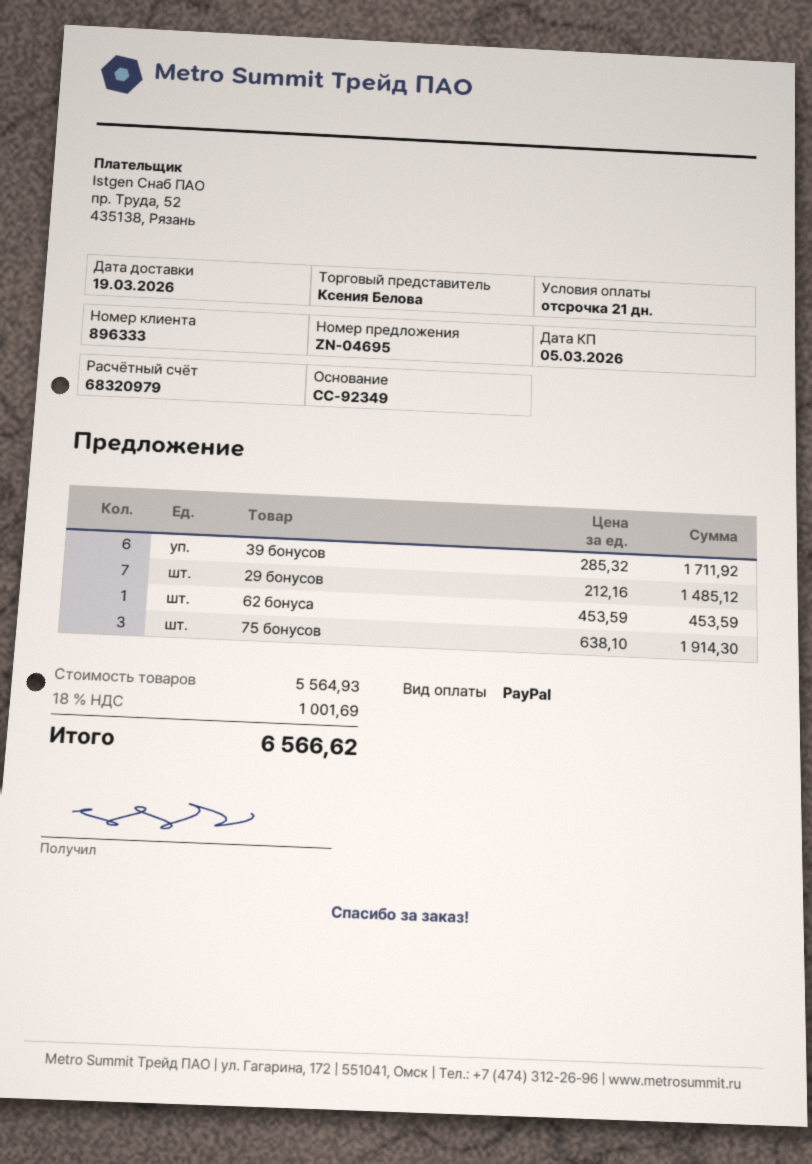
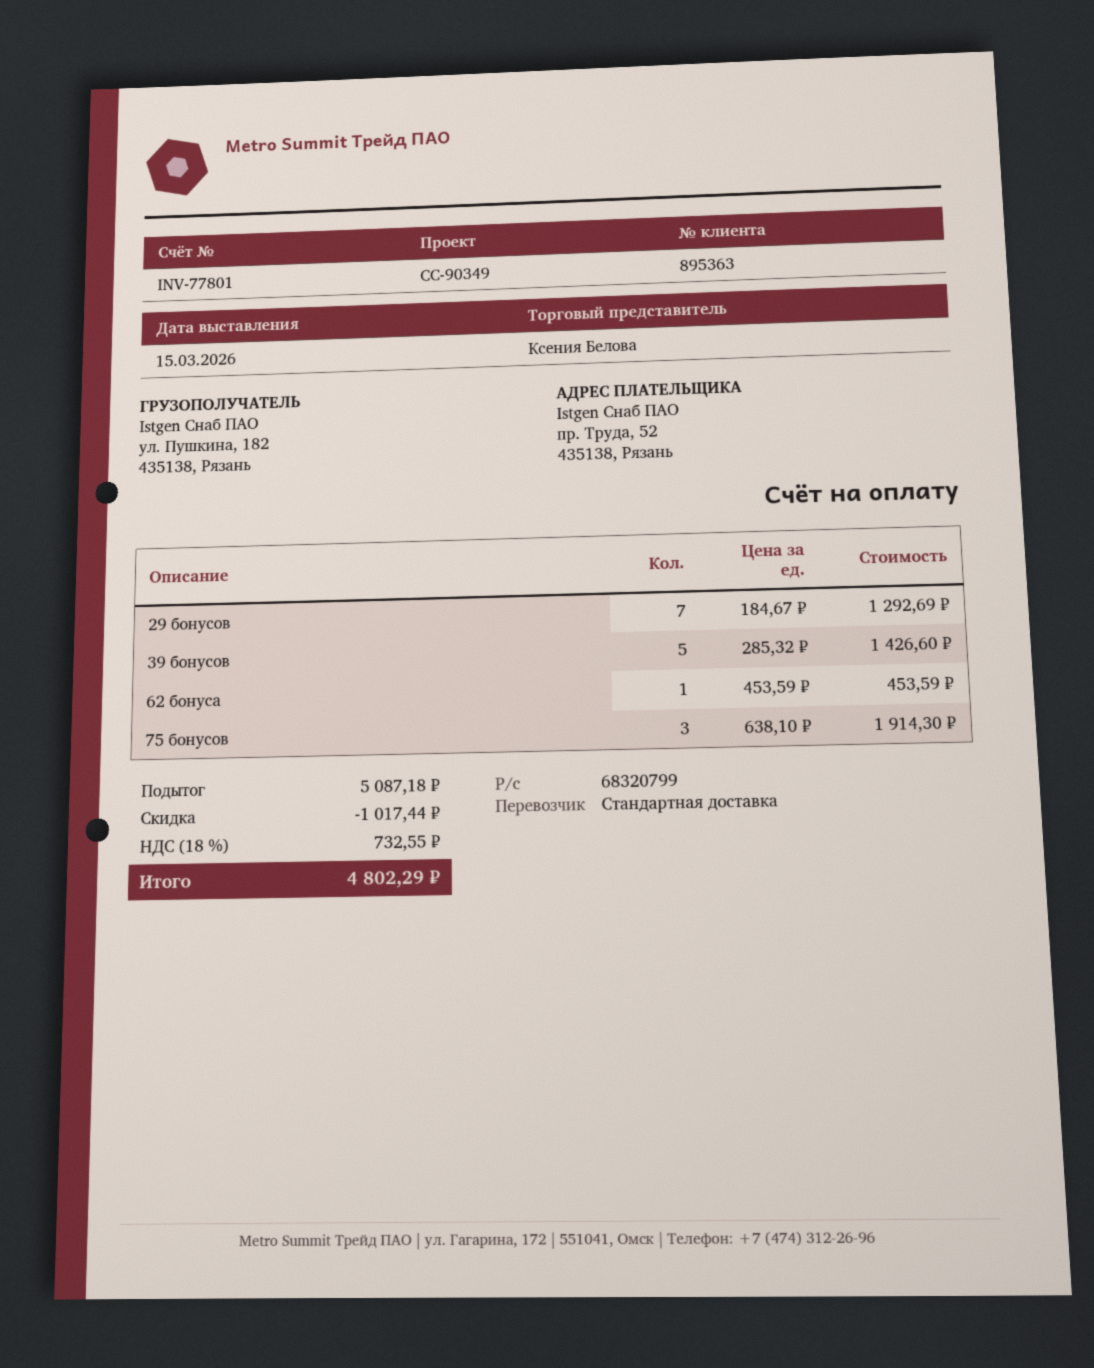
customer number: 896333 -> 895363
reference: CC-92349 -> CC-90349
bank account: 68320979 -> 68320799
39 бонусов: 6 x 285.32 = 1711.92 -> 5 x 285.32 = 1426.60
29 бонусов: 7 x 212.16 = 1485.12 -> 7 x 184.67 = 1292.69
subtotal: 5564.93 -> 5087.18
discount: none -> 1017.44
tax: 18% = 1001.69 -> 18% = 732.55
total: 6566.62 -> 4802.29

